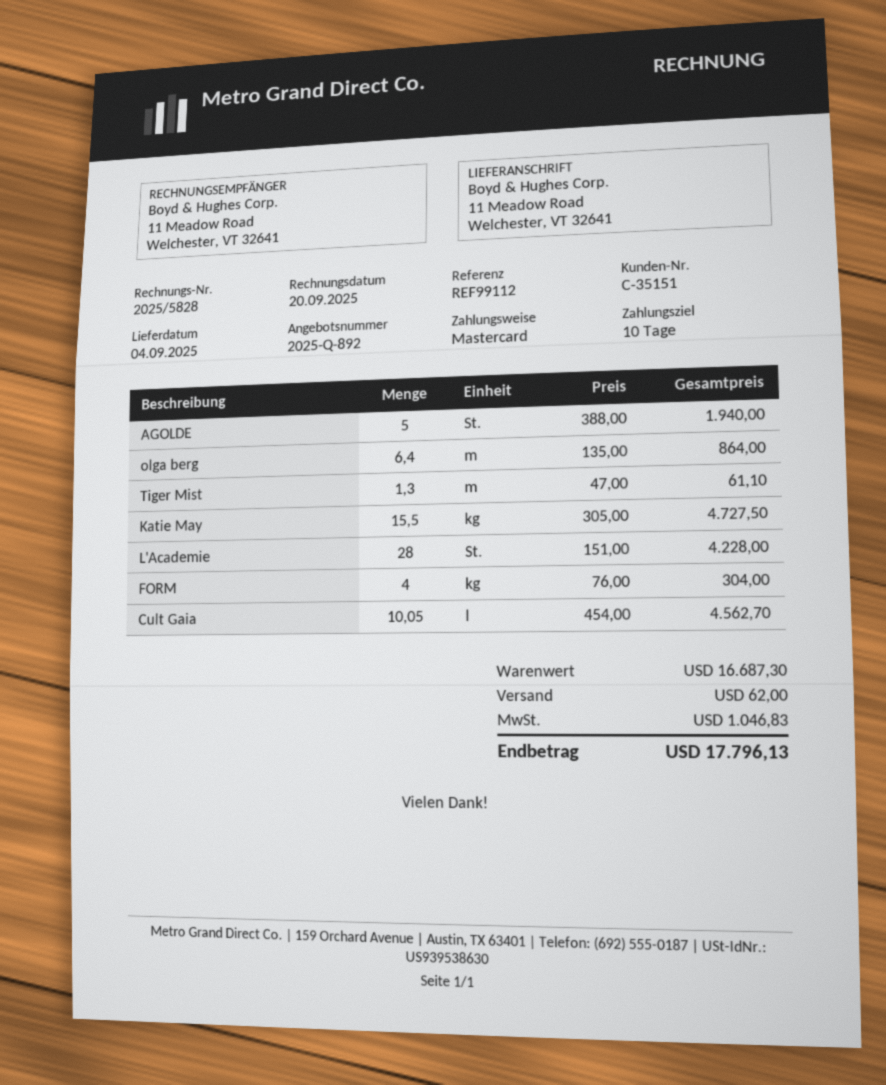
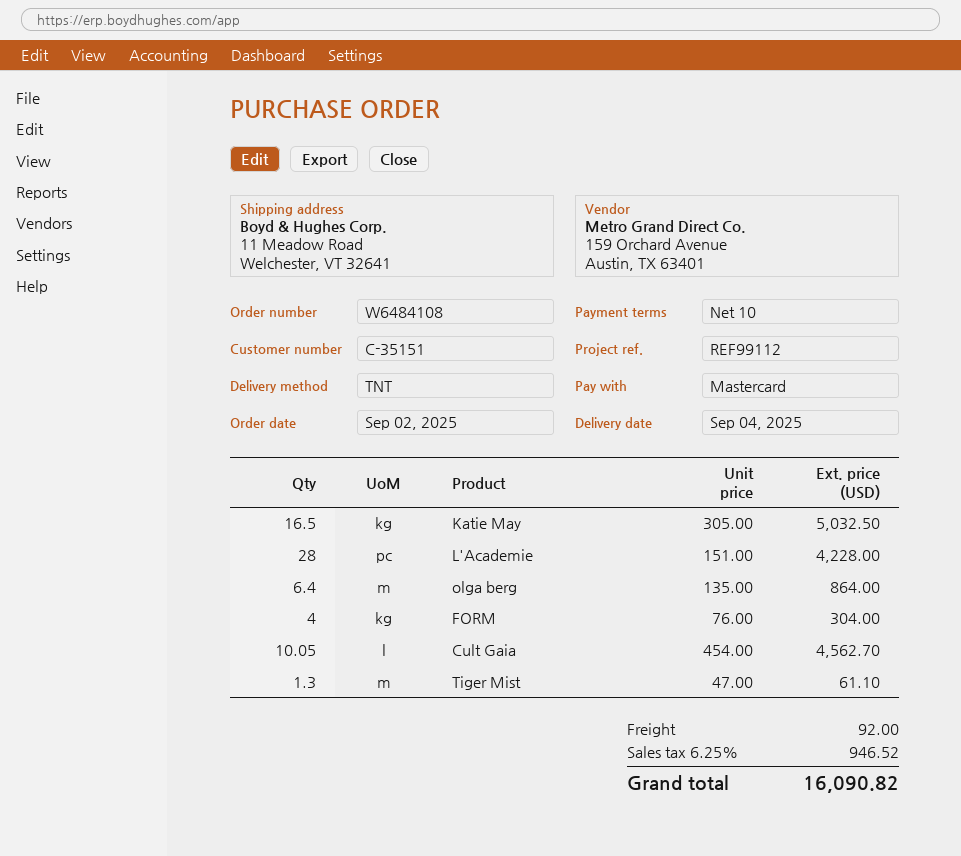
AGOLDE: 5 x 388.00 = 1940.00 -> none
Katie May: 15.5 x 305.00 = 4727.50 -> 16.5 x 305.00 = 5032.50
shipping: 62.00 -> 92.00
tax: 1046.83 -> 946.52
total: 17796.13 -> 16090.82

